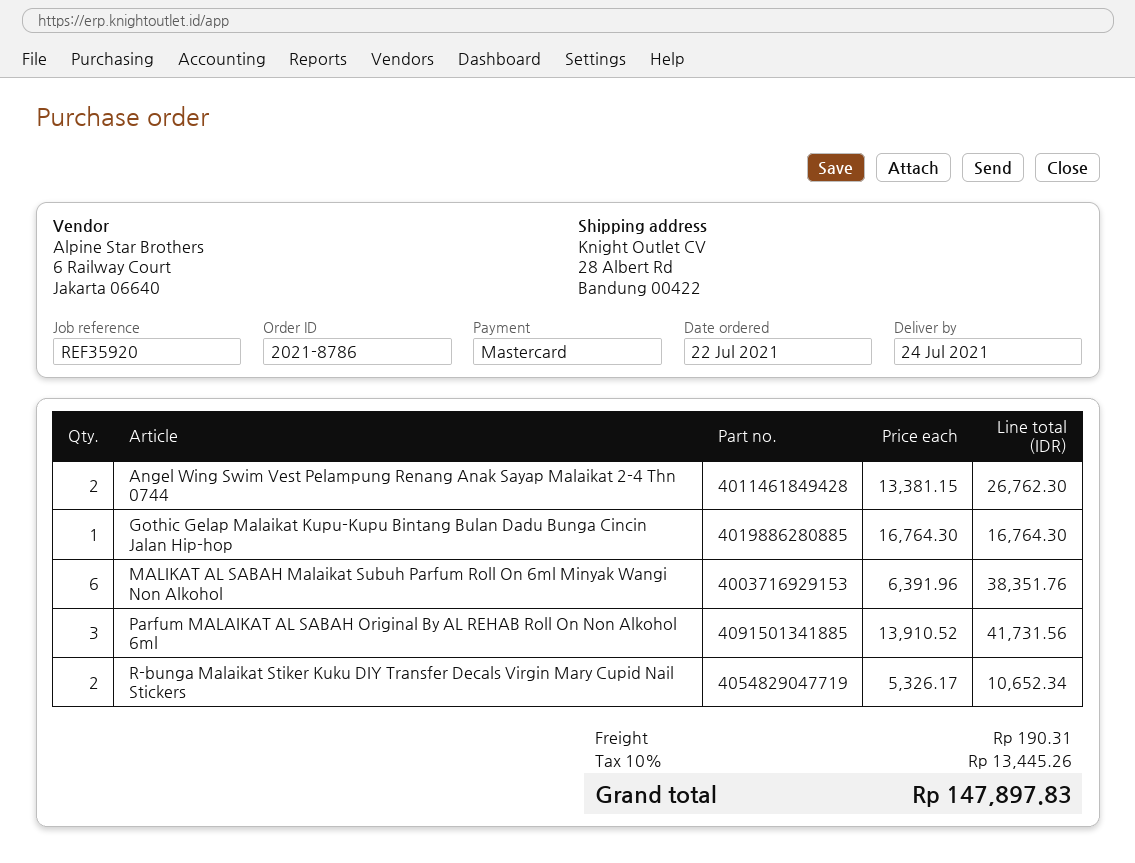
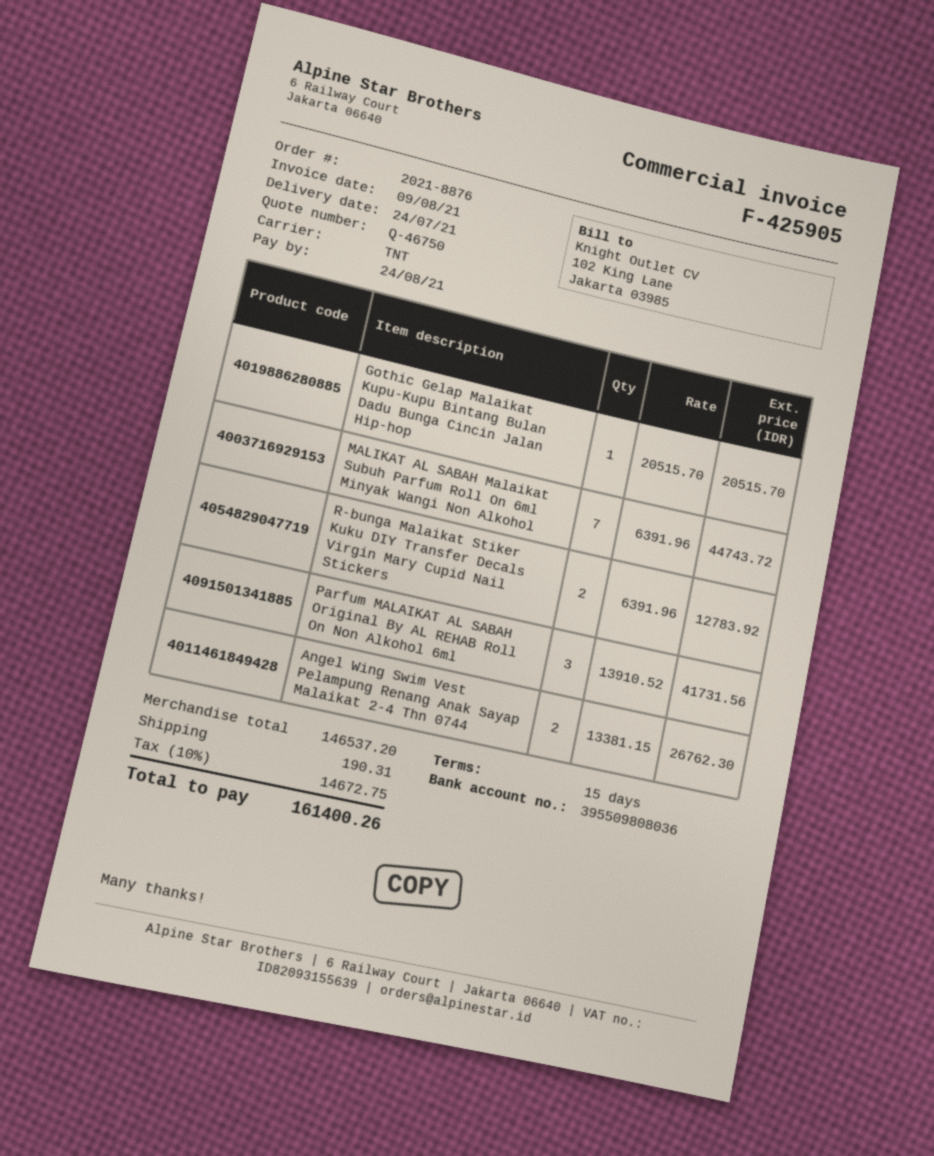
order number: 2021-8786 -> 2021-8876
Gothic Gelap Malaikat Kupu-Kupu Bintang Bulan Dadu Bunga Cincin Jalan Hip-hop: 1 x 16764.30 = 16764.30 -> 1 x 20515.70 = 20515.70
MALIKAT AL SABAH Malaikat Subuh Parfum Roll On 6ml Minyak Wangi Non Alkohol: 6 x 6391.96 = 38351.76 -> 7 x 6391.96 = 44743.72
R-bunga Malaikat Stiker Kuku DIY Transfer Decals Virgin Mary Cupid Nail Stickers: 2 x 5326.17 = 10652.34 -> 2 x 6391.96 = 12783.92
tax: 10% = 13445.26 -> 10% = 14672.75
total: 147897.83 -> 161400.26

